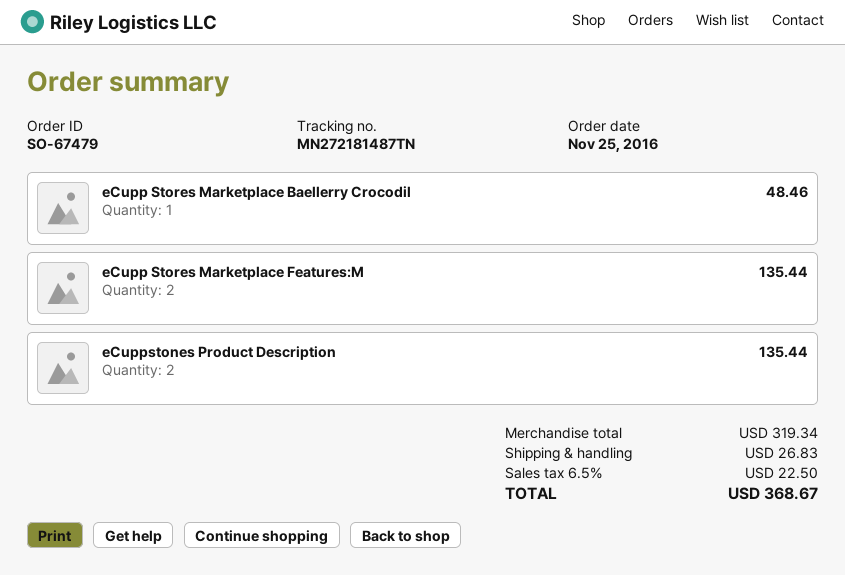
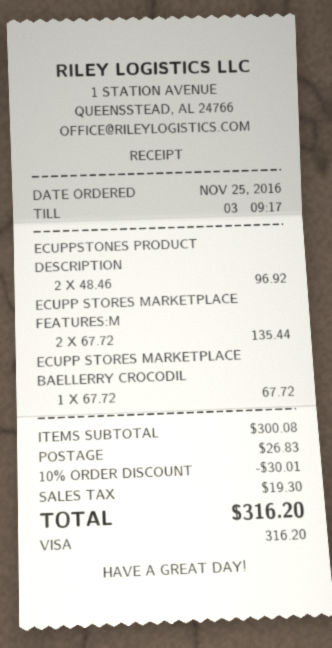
eCupp Stores Marketplace Baellerry Crocodil: 1 for 48.46 -> 1 for 67.72
eCuppstones Product Description: 2 for 135.44 -> 2 for 96.92
subtotal: 319.34 -> 300.08
discount: none -> 10% = 30.01
tax: 22.50 -> 19.30
total: 368.67 -> 316.20

